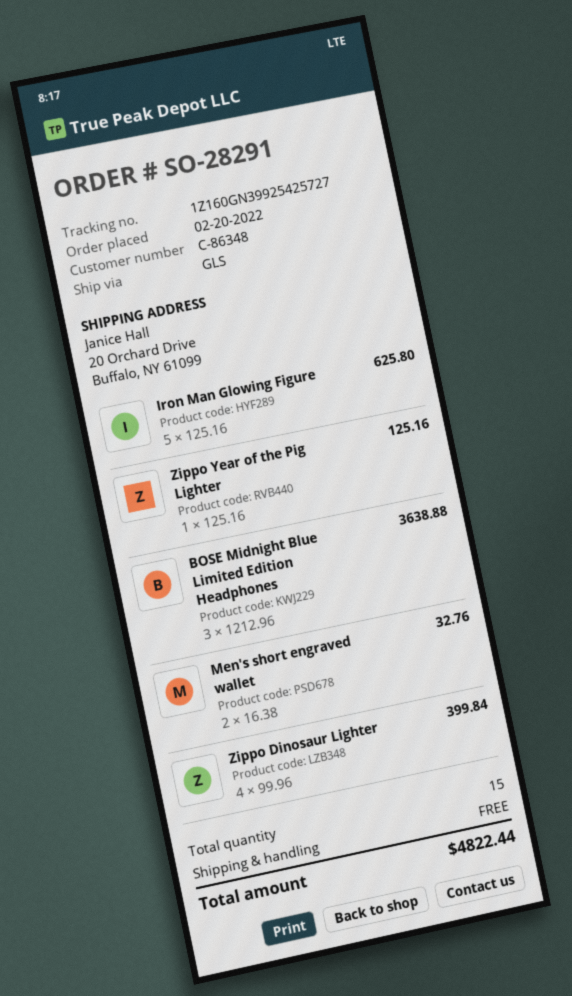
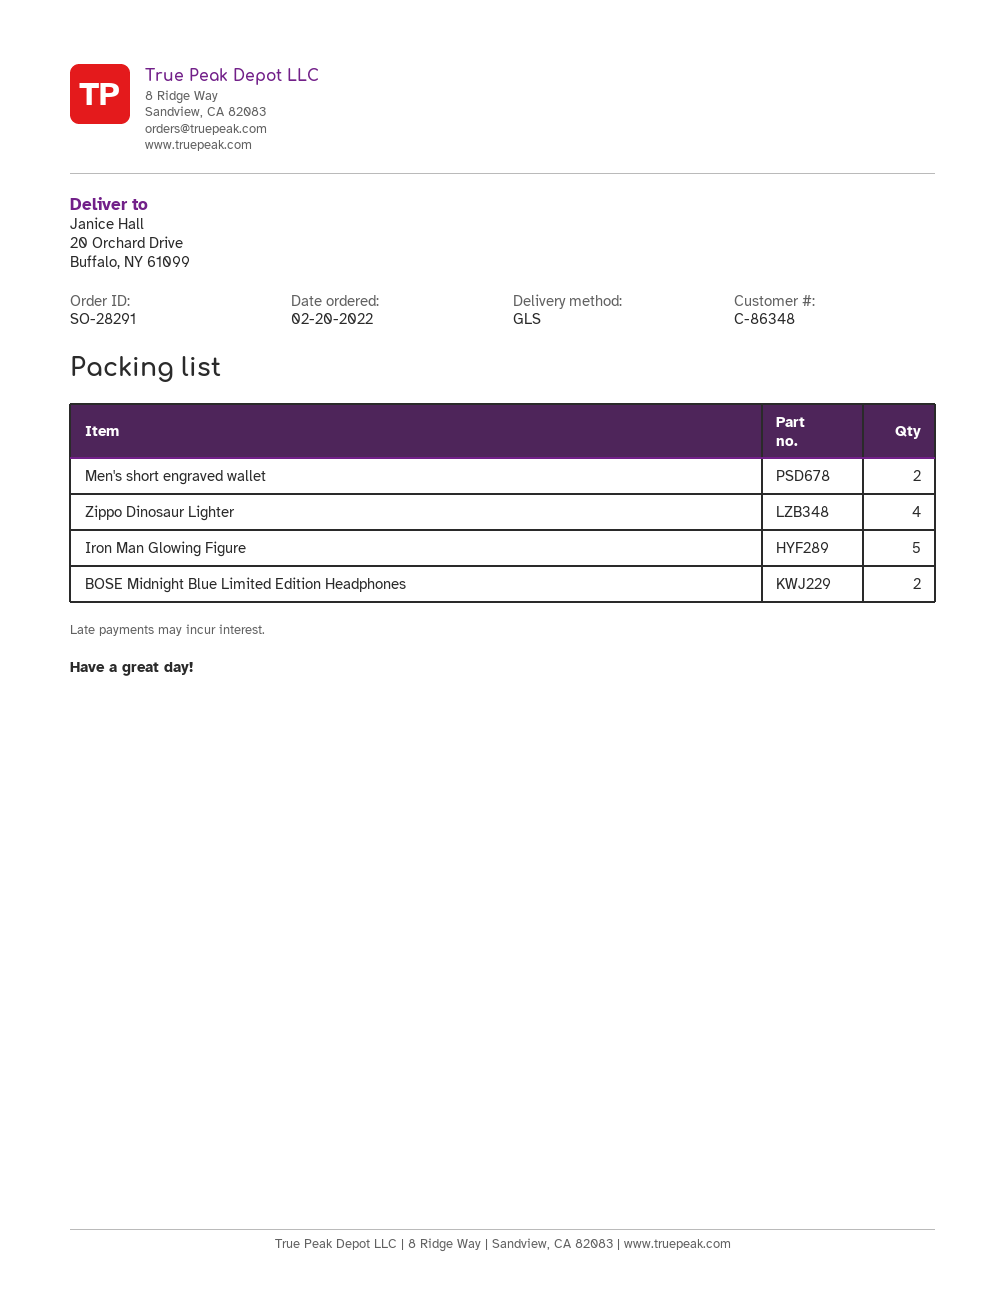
Zippo Year of the Pig Lighter: 1 -> none
BOSE Midnight Blue Limited Edition Headphones: 3 -> 2

